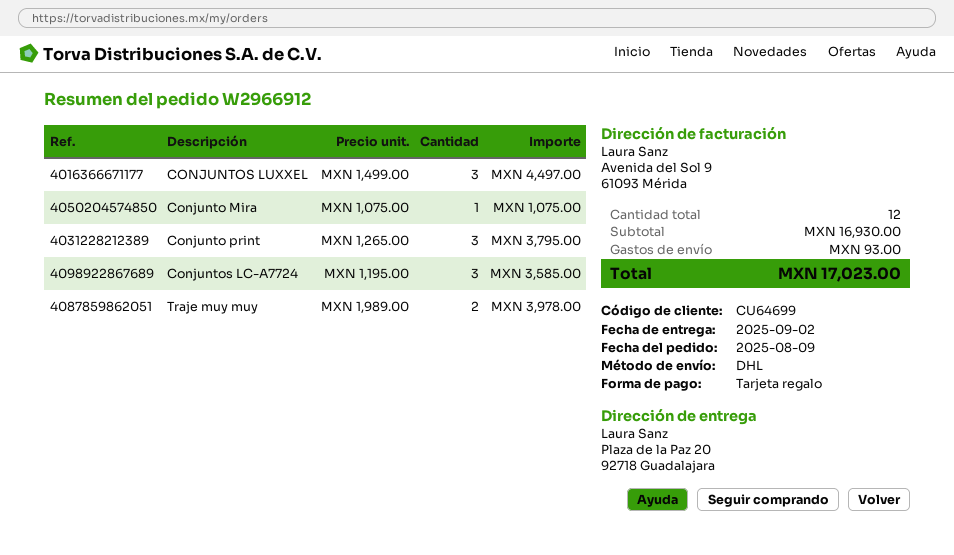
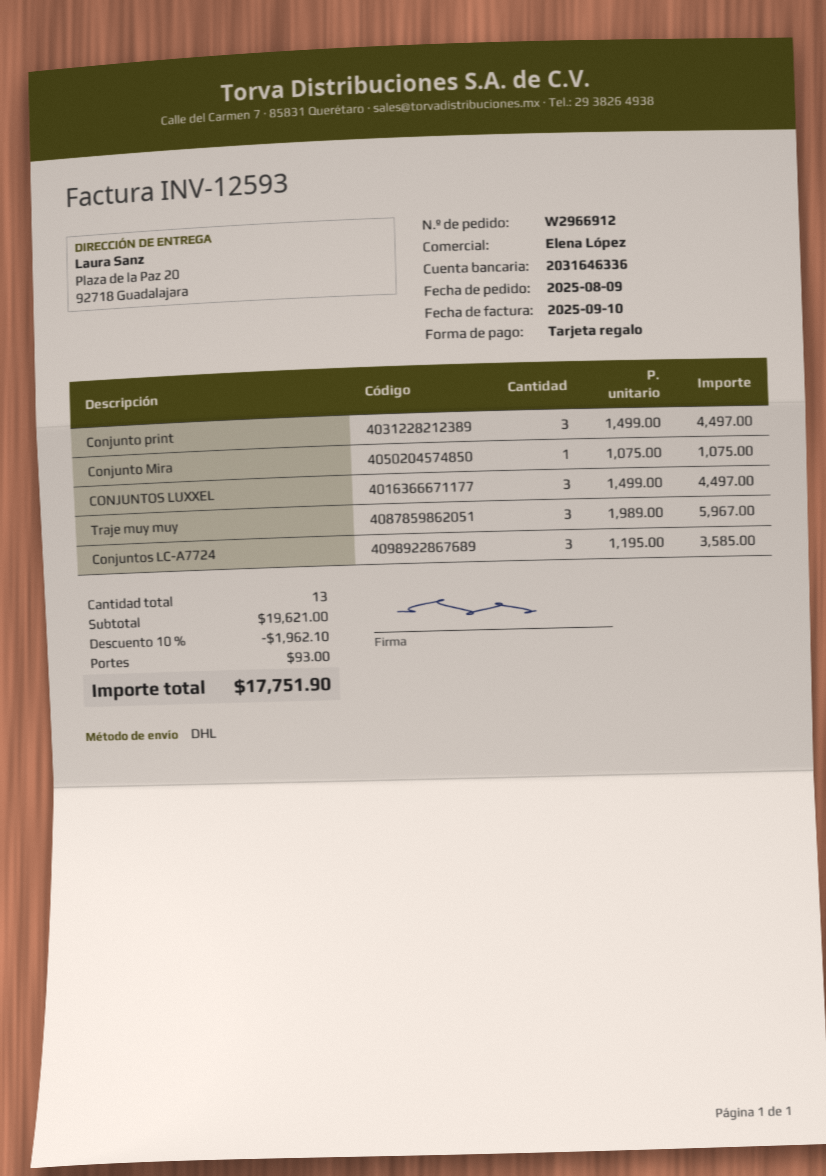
Conjunto print: 3 x 1265.00 = 3795.00 -> 3 x 1499.00 = 4497.00
Traje muy muy: 2 x 1989.00 = 3978.00 -> 3 x 1989.00 = 5967.00
total quantity: 12 -> 13
subtotal: 16930.00 -> 19621.00
discount: none -> 10% = 1962.10
total: 17023.00 -> 17751.90

